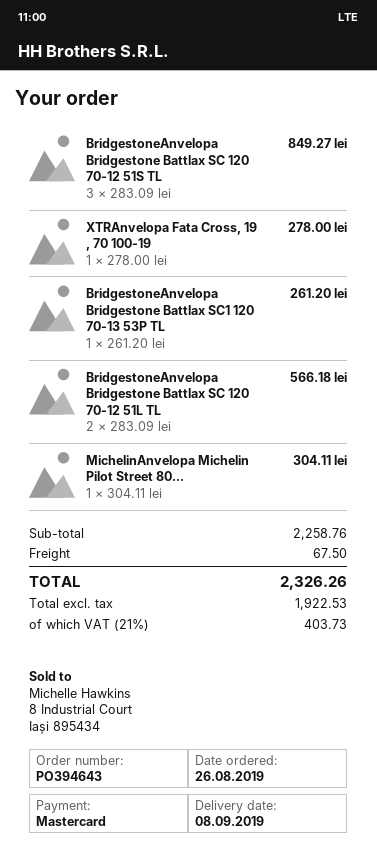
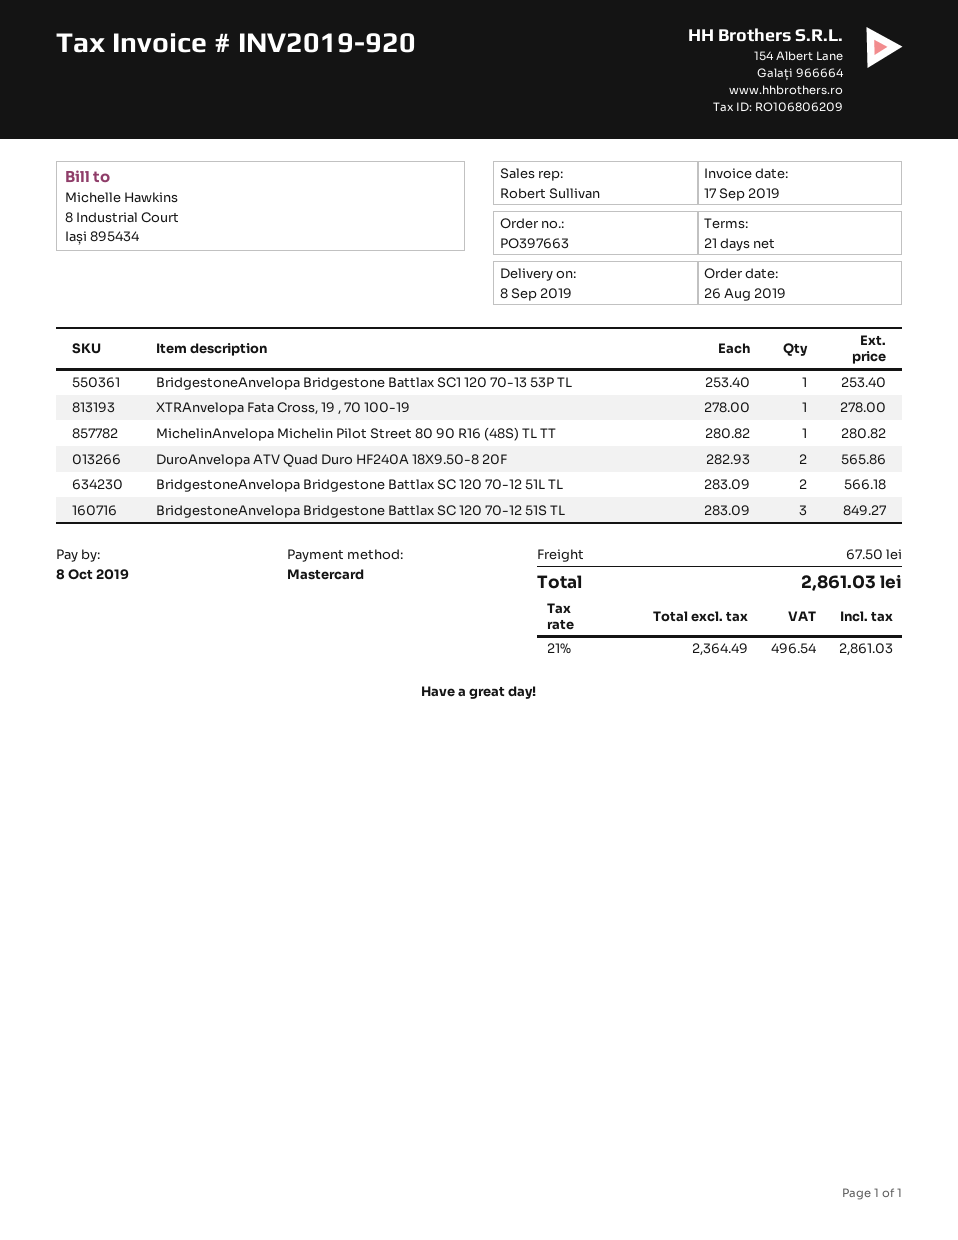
order number: PO394643 -> PO397663
BridgestoneAnvelopa Bridgestone Battlax SC1 120 70-13 53P TL: 1 x 261.20 = 261.20 -> 1 x 253.40 = 253.40
MichelinAnvelopa Michelin Pilot Street 80...: 1 x 304.11 = 304.11 -> 1 x 280.82 = 280.82
DuroAnvelopa ATV Quad Duro HF240A 18X9.50-8 20F: none -> 2 x 282.93 = 565.86
net: 1922.53 -> 2364.49
tax: 21% = 403.73 -> 21% = 496.54
total: 2326.26 -> 2861.03

